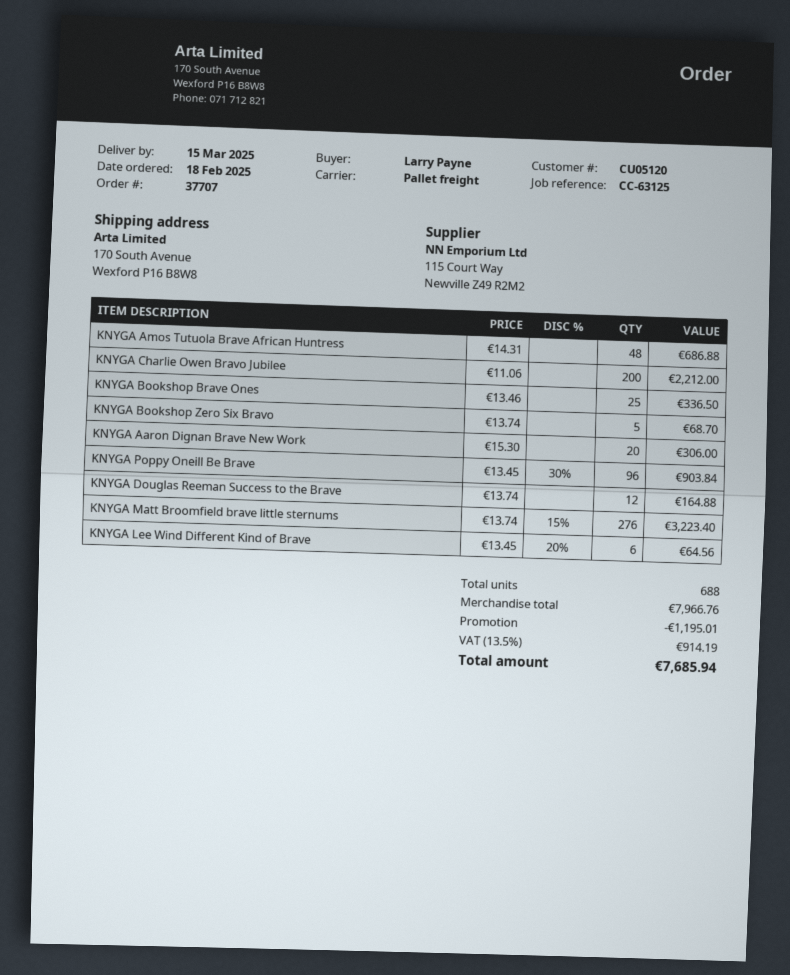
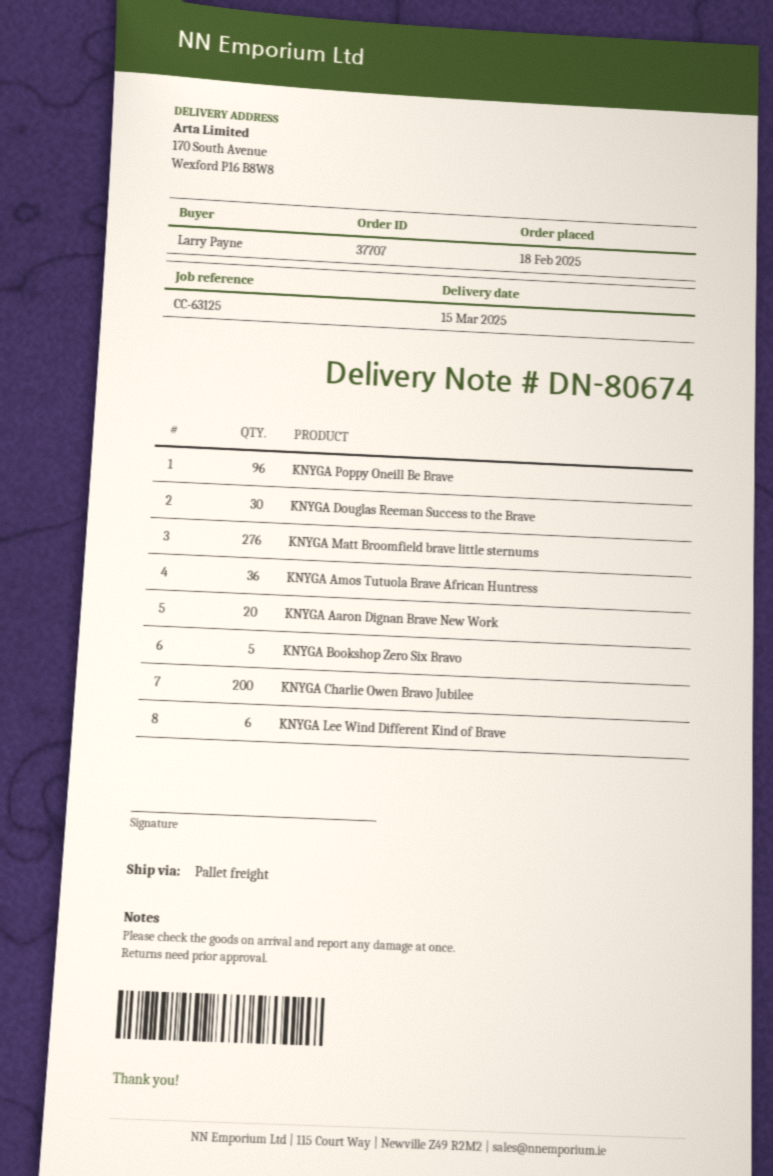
KNYGA Amos Tutuola Brave African Huntress: 48 -> 36
KNYGA Bookshop Brave Ones: 25 -> none
KNYGA Douglas Reeman Success to the Brave: 12 -> 30

